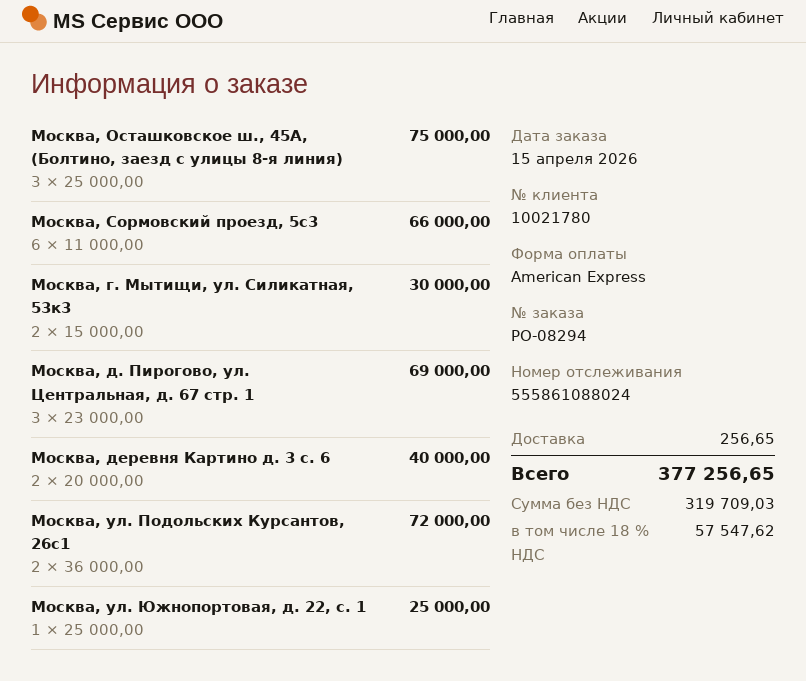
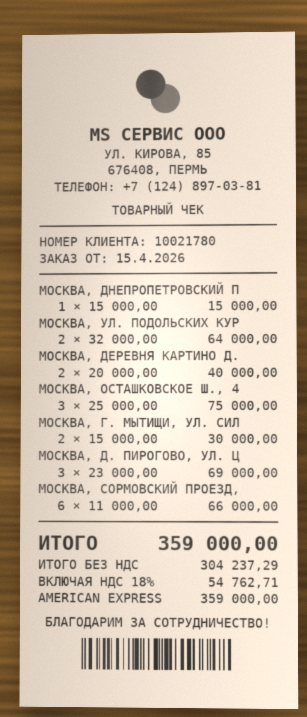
Москва, ул. Подольских Курсантов, 26с1: 2 x 36000.00 = 72000.00 -> 2 x 32000.00 = 64000.00
Москва, ул. Южнопортовая, д. 22, с. 1: 1 x 25000.00 = 25000.00 -> none
МОСКВА, ДНЕПРОПЕТРОВСКИЙ П: none -> 1 x 15000.00 = 15000.00
shipping: 256.65 -> none
net: 319709.03 -> 304237.29
tax: 18% = 57547.62 -> 18% = 54762.71
total: 377256.65 -> 359000.00

